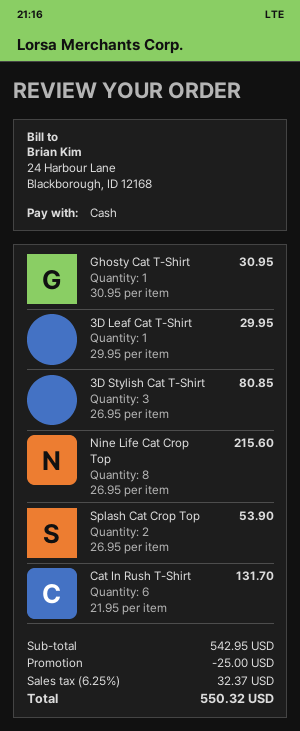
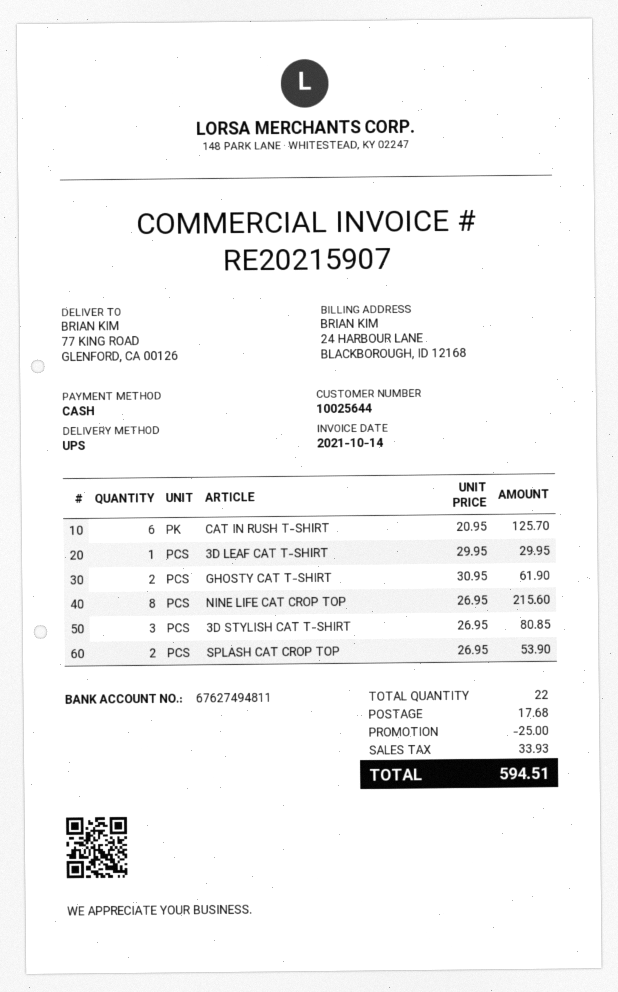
Ghosty Cat T-Shirt: 1 x 30.95 = 30.95 -> 2 x 30.95 = 61.90
Cat In Rush T-Shirt: 6 x 21.95 = 131.70 -> 6 x 20.95 = 125.70
shipping: none -> 17.68
tax: 32.37 -> 33.93
total: 550.32 -> 594.51

